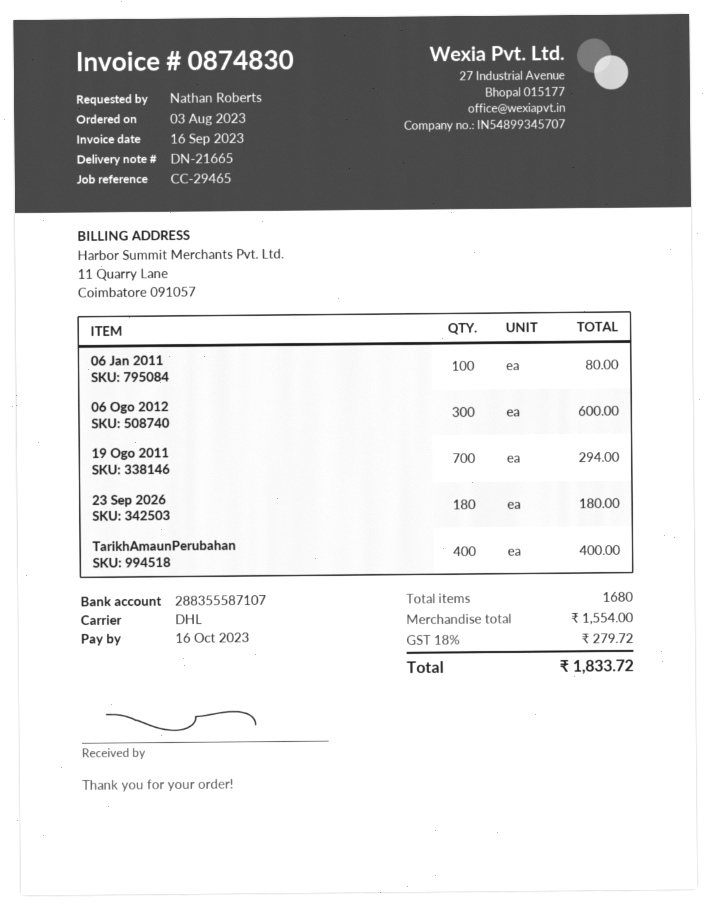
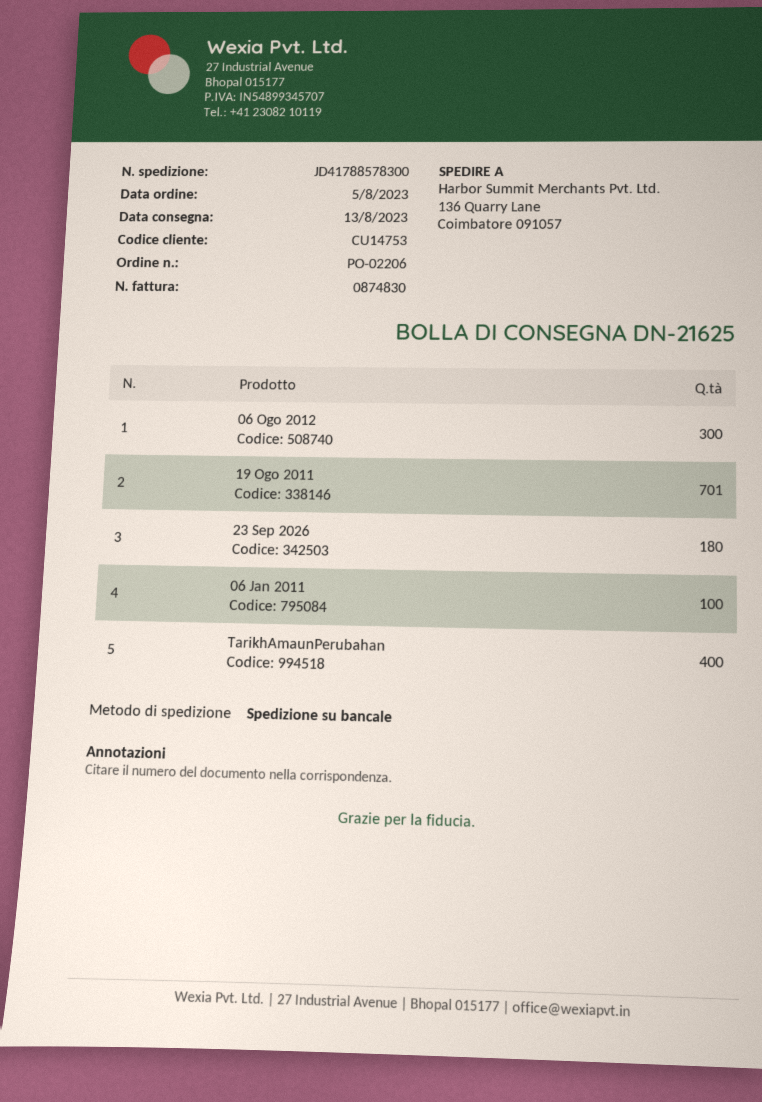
order date: 2023-08-03 -> 2023-08-05
delivery note number: DN-21665 -> DN-21625
shipping method: DHL -> pallet freight
19 Ogo 2011: 700 -> 701

